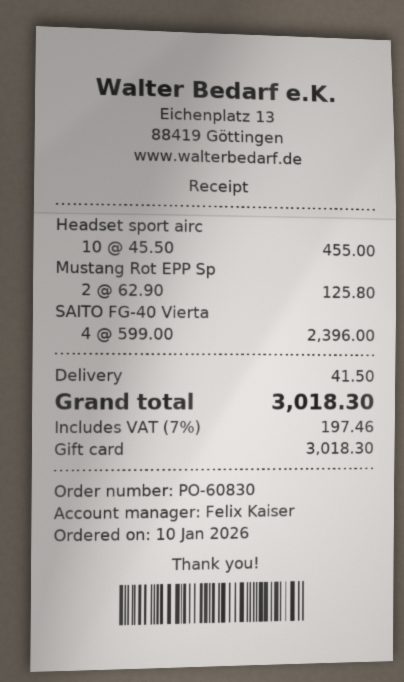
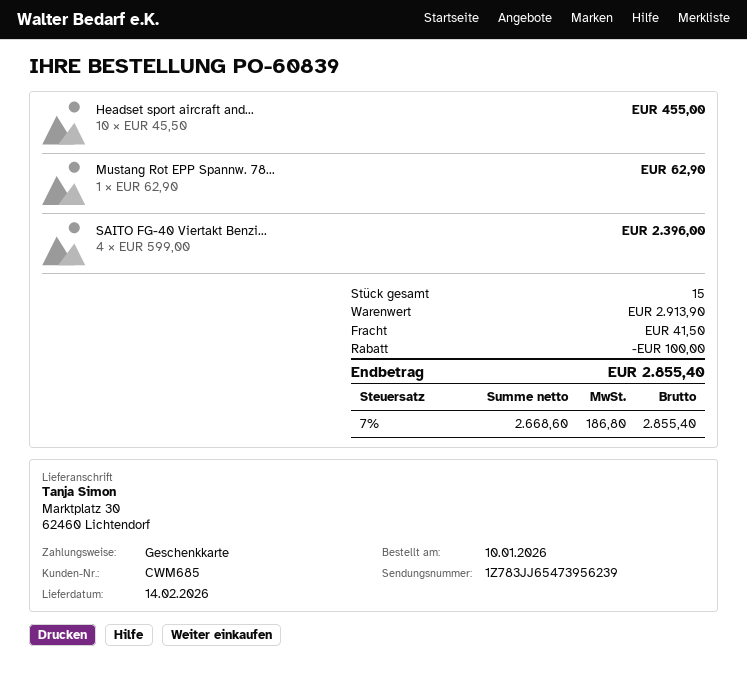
order number: PO-60830 -> PO-60839
Mustang Rot EPP Sp: 2 x 62.90 = 125.80 -> 1 x 62.90 = 62.90
discount: none -> 100.00
tax: 7% = 197.46 -> 7% = 186.80
total: 3018.30 -> 2855.40

